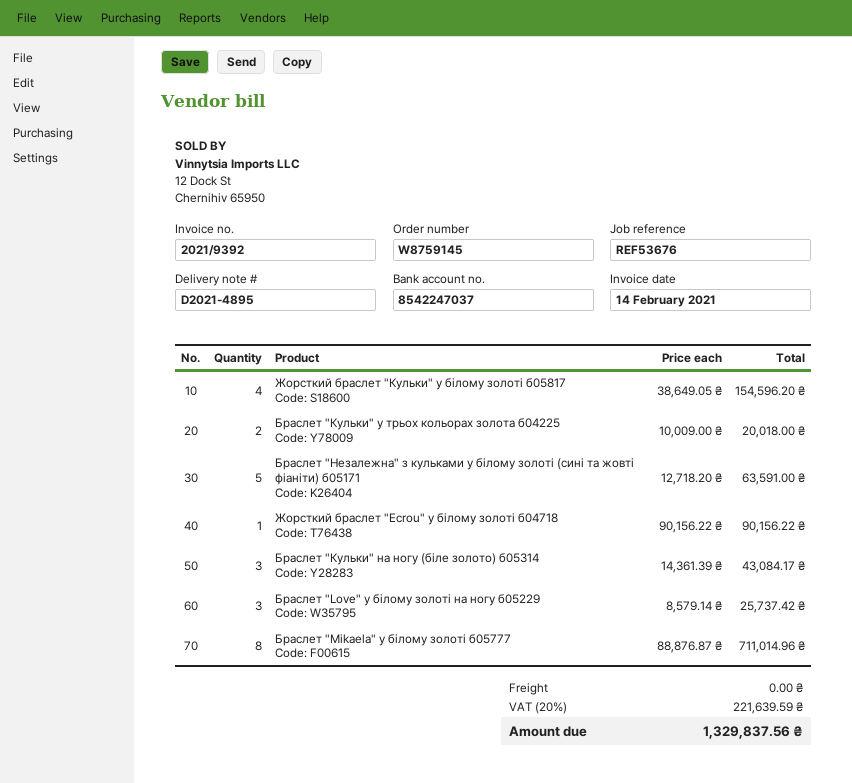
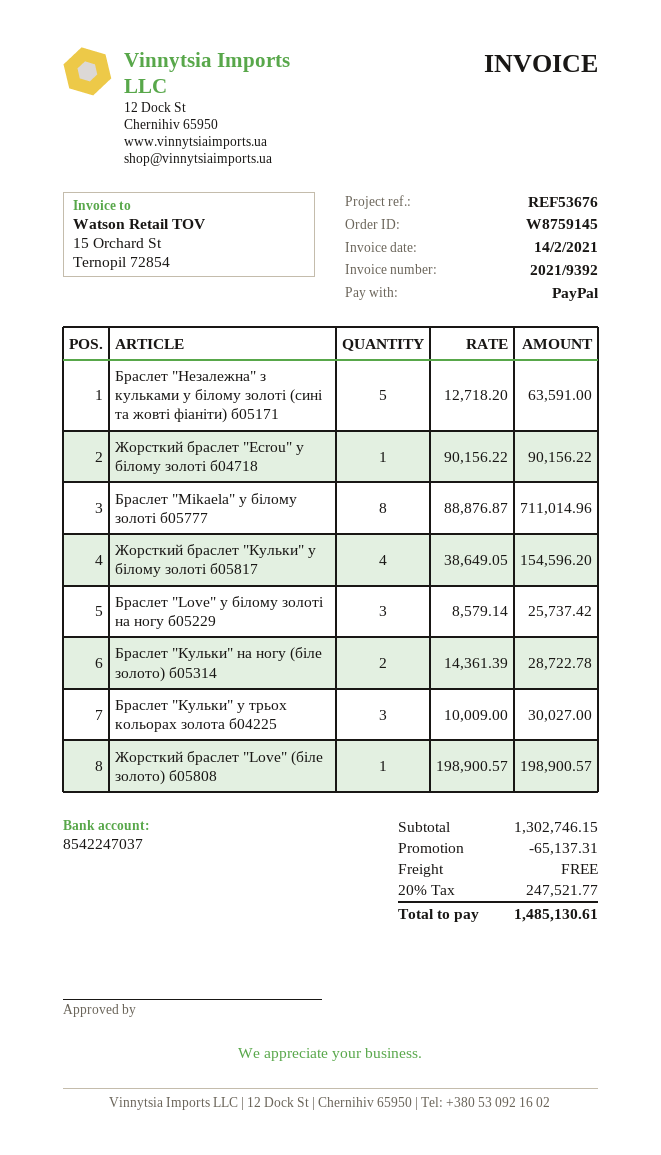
Браслет "Кульки" у трьох кольорах золота б04225: 2 x 10009.00 = 20018.00 -> 3 x 10009.00 = 30027.00
Браслет "Кульки" на ногу (біле золото) б05314: 3 x 14361.39 = 43084.17 -> 2 x 14361.39 = 28722.78
Жорсткий браслет "Love" (біле золото) б05808: none -> 1 x 198900.57 = 198900.57
discount: none -> 65137.31
tax: 20% = 221639.59 -> 20% = 247521.77
total: 1329837.56 -> 1485130.61

